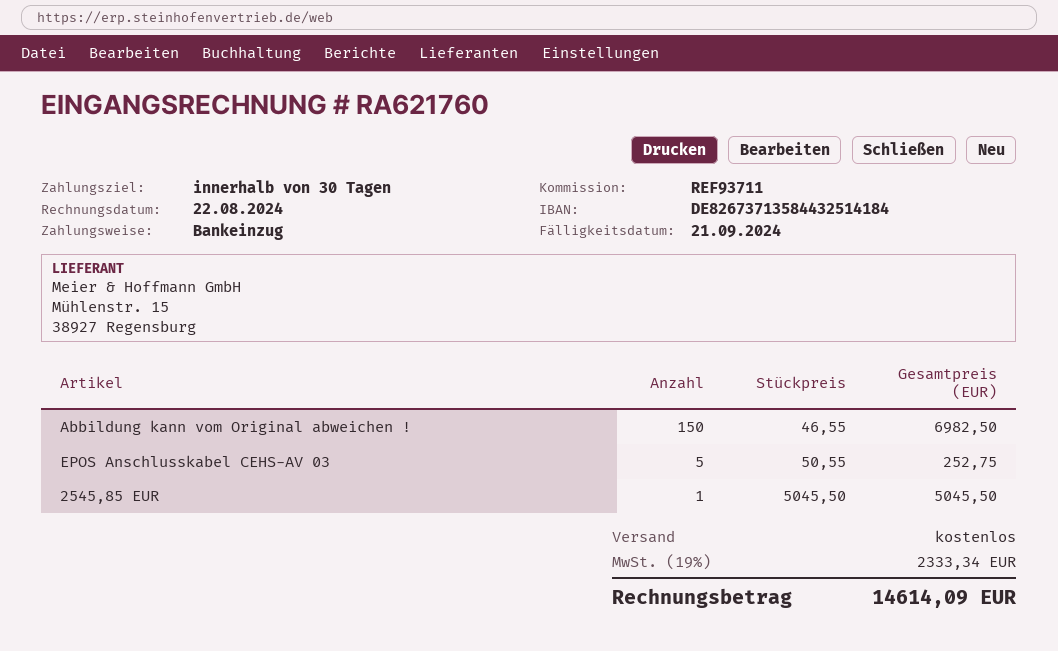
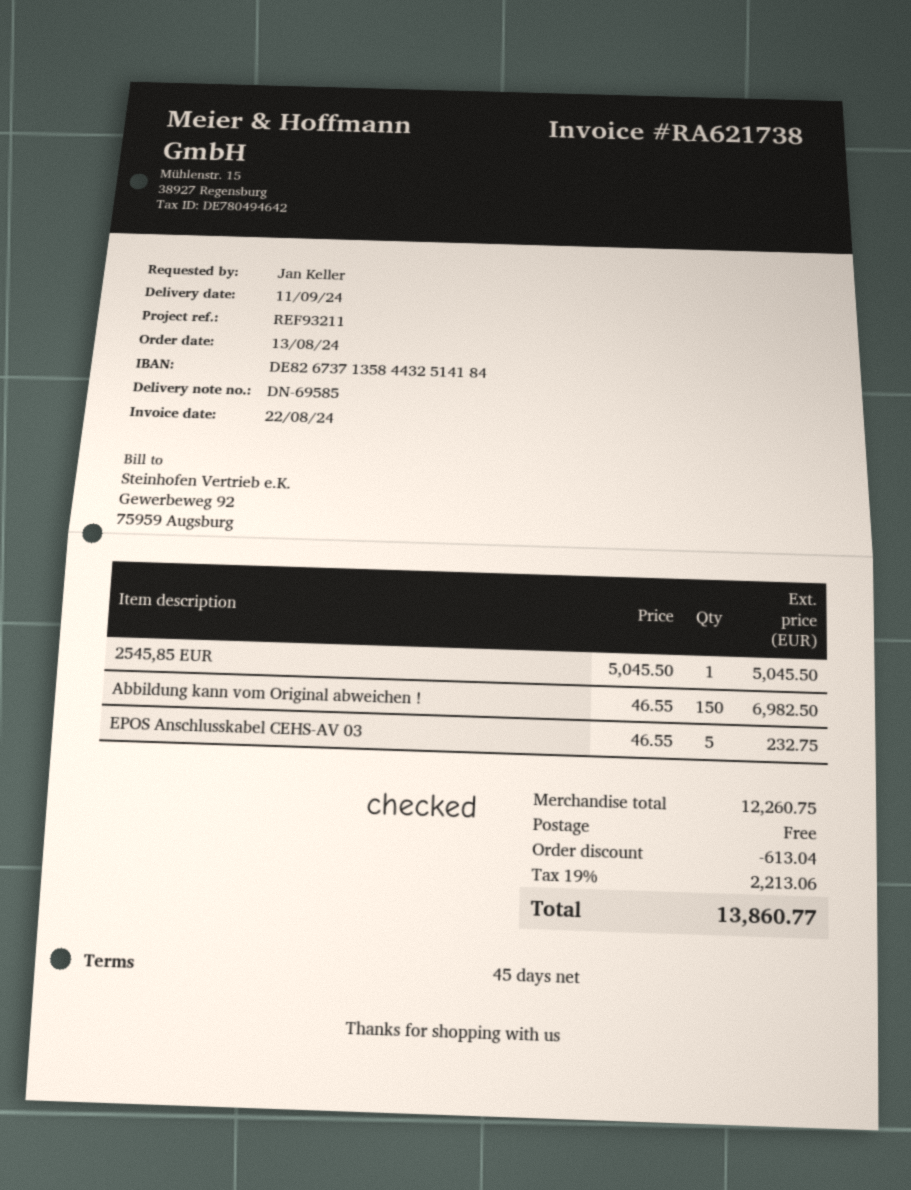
invoice number: RA621760 -> RA621738
payment terms: 30 days -> 45 days
reference: REF93711 -> REF93211
EPOS Anschlusskabel CEHS-AV 03: 5 x 50.55 = 252.75 -> 5 x 46.55 = 232.75
discount: none -> 613.04
tax: 19% = 2333.34 -> 19% = 2213.06
total: 14614.09 -> 13860.77

